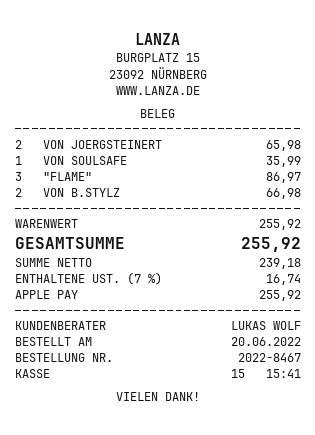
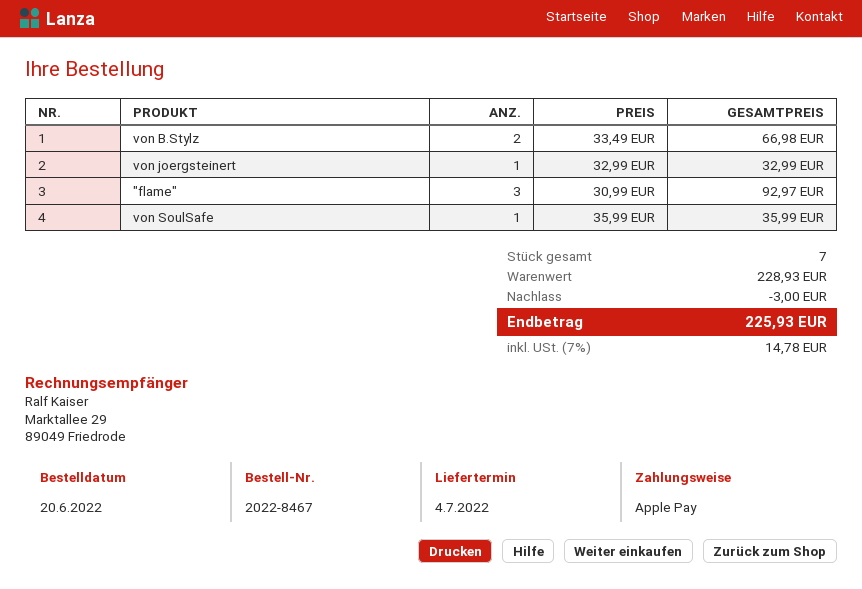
VON JOERGSTEINERT: 2 for 65.98 -> 1 for 32.99
"FLAME": 3 for 86.97 -> 3 for 92.97
subtotal: 255.92 -> 228.93
discount: none -> 3.00
tax: 7% = 16.74 -> 7% = 14.78
total: 255.92 -> 225.93

